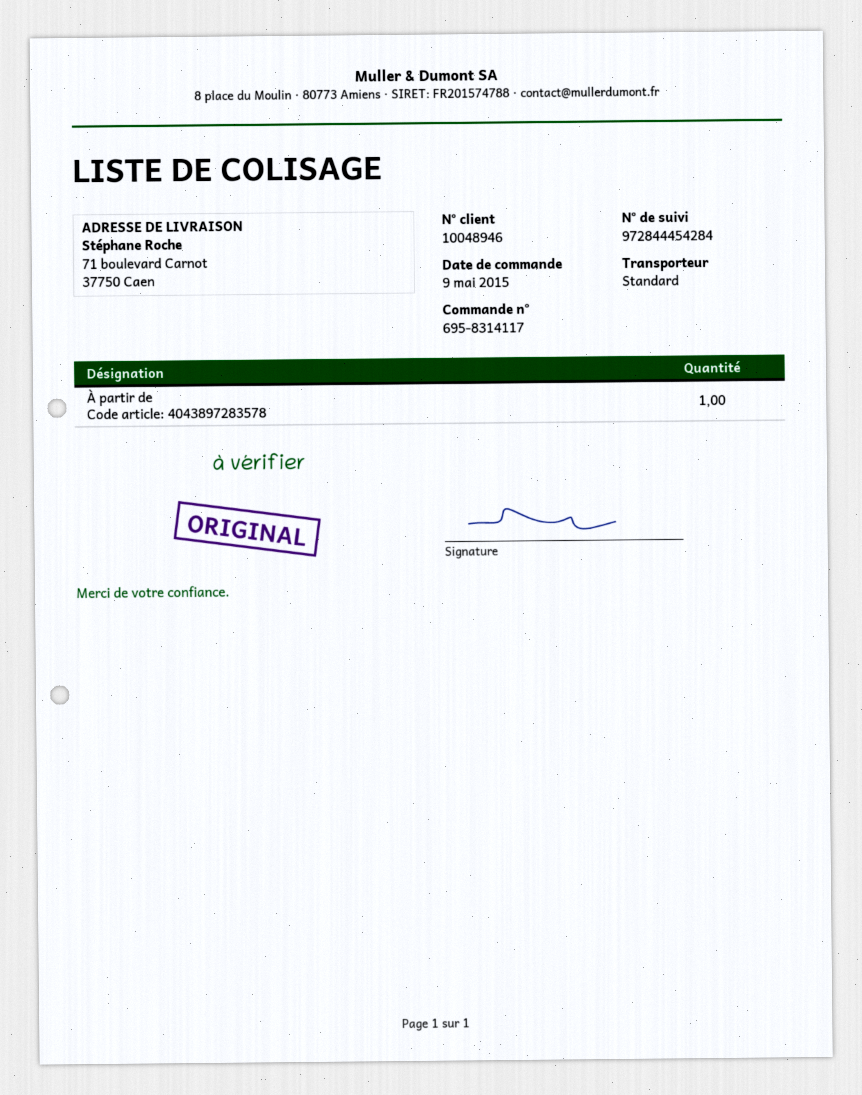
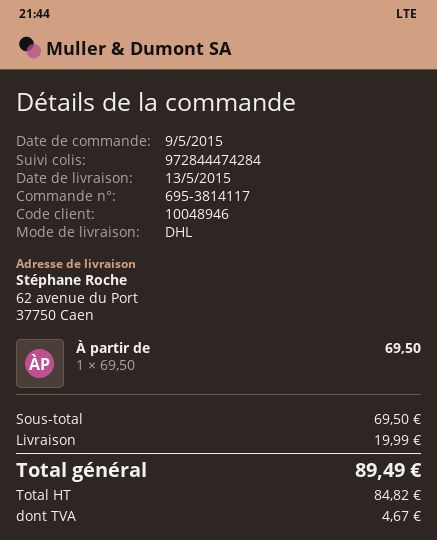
order number: 695-8314117 -> 695-3814117
shipping method: standard -> DHL
tracking number: 972844454284 -> 972844474284
ship to: 71 boulevard Carnot, 37750 Caen -> 62 avenue du Port, 37750 Caen

